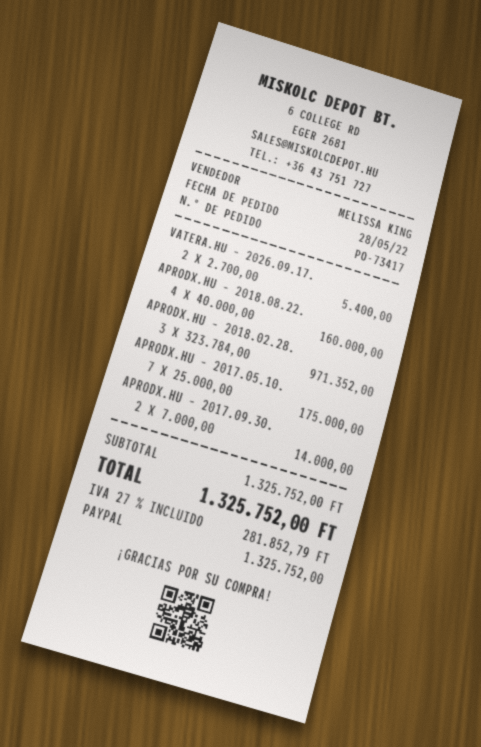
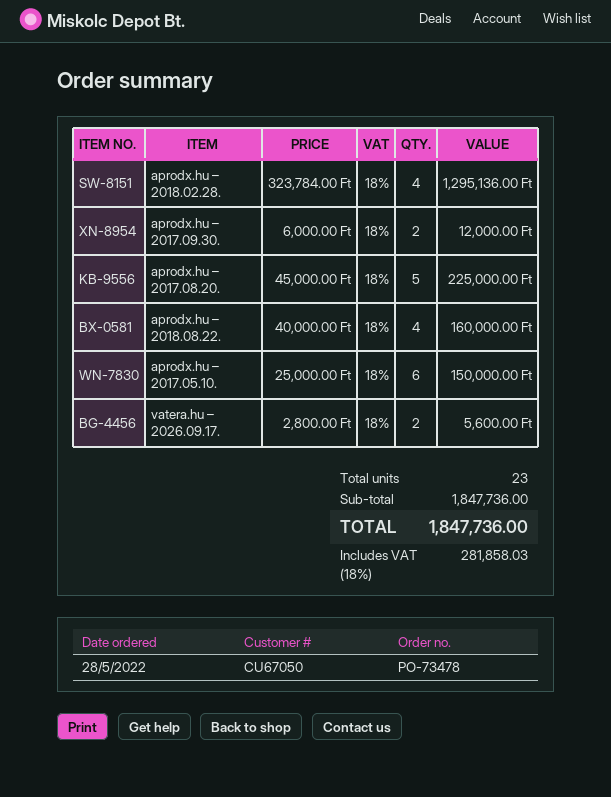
order number: PO-73417 -> PO-73478
VATERA.HU – 2026.09.17.: 2 x 2700.00 = 5400.00 -> 2 x 2800.00 = 5600.00
APRODX.HU – 2018.02.28.: 3 x 323784.00 = 971352.00 -> 4 x 323784.00 = 1295136.00
APRODX.HU – 2017.05.10.: 7 x 25000.00 = 175000.00 -> 6 x 25000.00 = 150000.00
APRODX.HU – 2017.09.30.: 2 x 7000.00 = 14000.00 -> 2 x 6000.00 = 12000.00
aprodx.hu – 2017.08.20.: none -> 5 x 45000.00 = 225000.00
subtotal: 1325752.00 -> 1847736.00
tax: 27% = 281852.79 -> 18% = 281858.03
total: 1325752.00 -> 1847736.00

